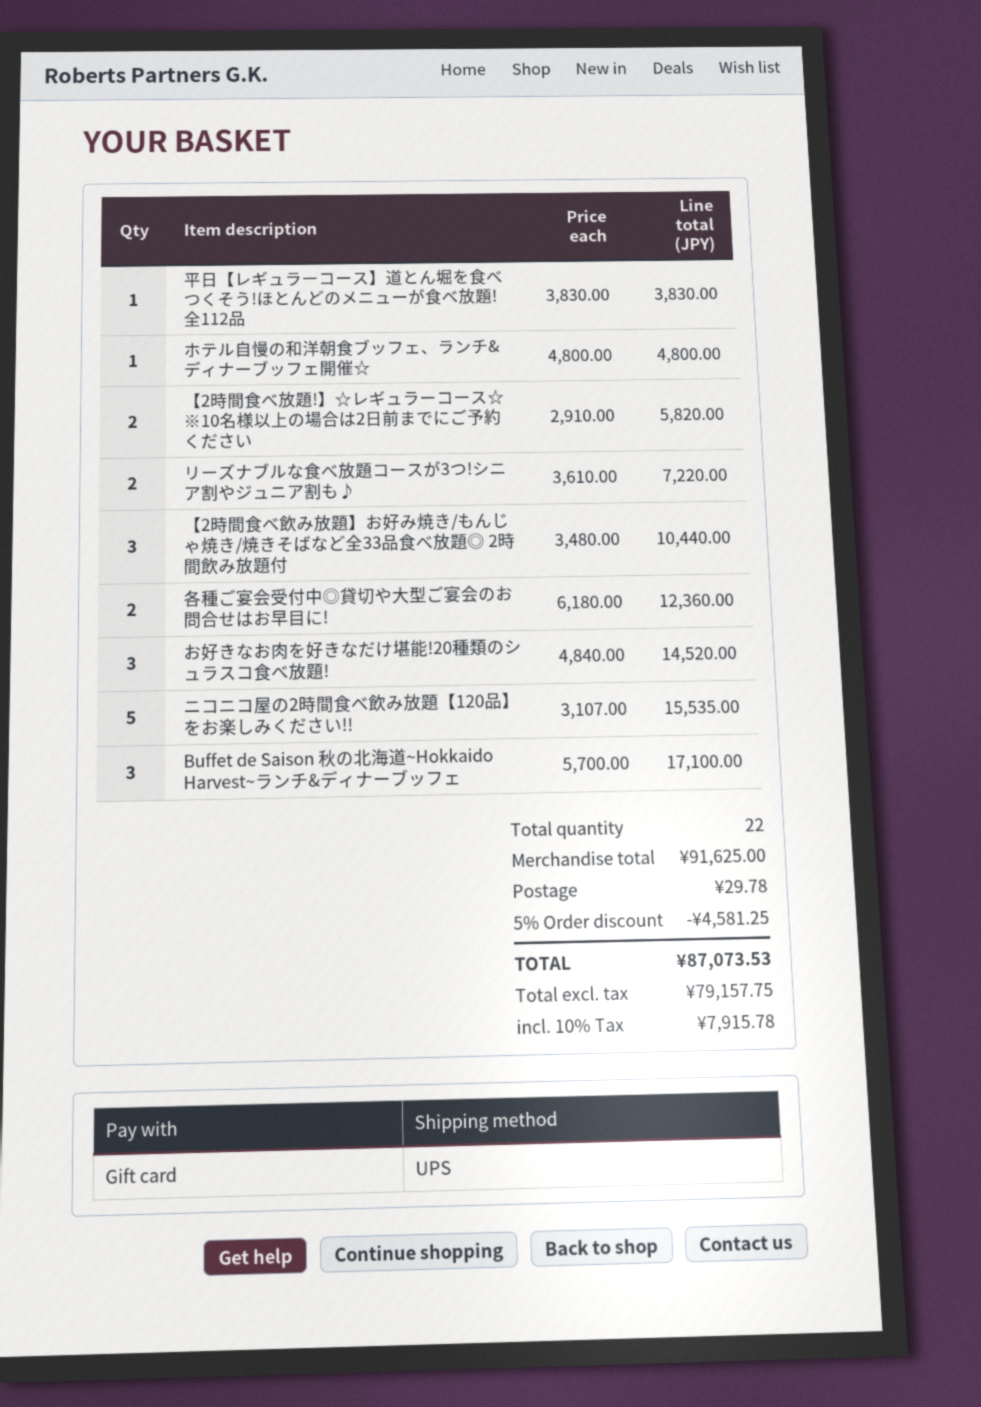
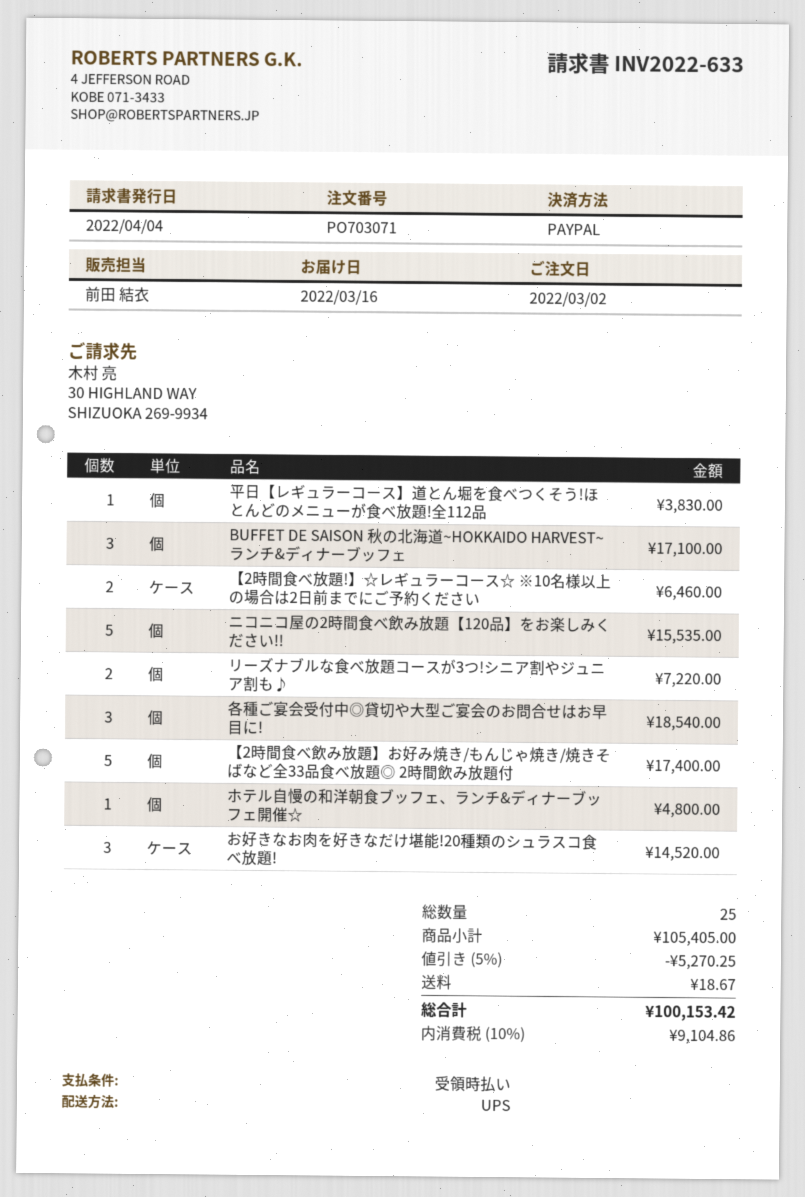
payment method: gift card -> PayPal
【2時間食べ放題!】☆レギュラーコース☆ ※10名様以上の場合は2日前までにご予約ください: 2 for 5820.00 -> 2 for 6460.00
【2時間食べ飲み放題】お好み焼き/もんじゃ焼き/焼きそばなど全33品食べ放題◎ 2時間飲み放題付: 3 for 10440.00 -> 5 for 17400.00
各種ご宴会受付中◎貸切や大型ご宴会のお問合せはお早目に!: 2 for 12360.00 -> 3 for 18540.00
total quantity: 22 -> 25
subtotal: 91625.00 -> 105405.00
discount: 5% = 4581.25 -> 5% = 5270.25
shipping: 29.78 -> 18.67
tax: 10% = 7915.78 -> 10% = 9104.86
total: 87073.53 -> 100153.42

